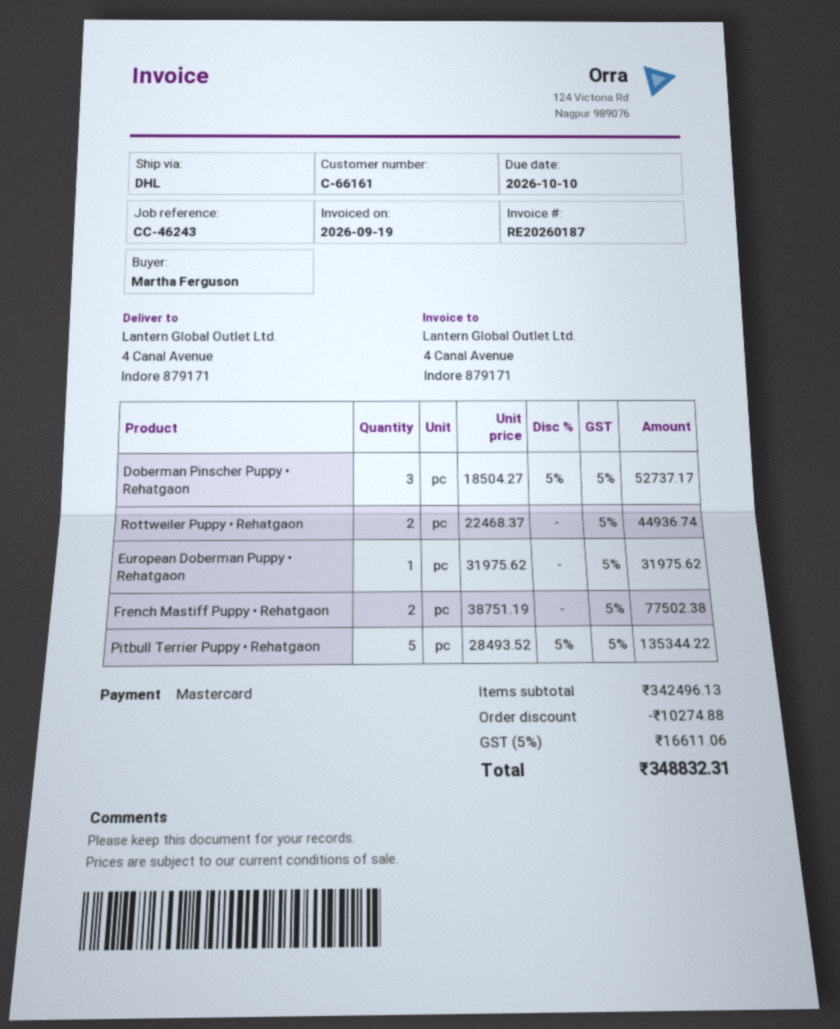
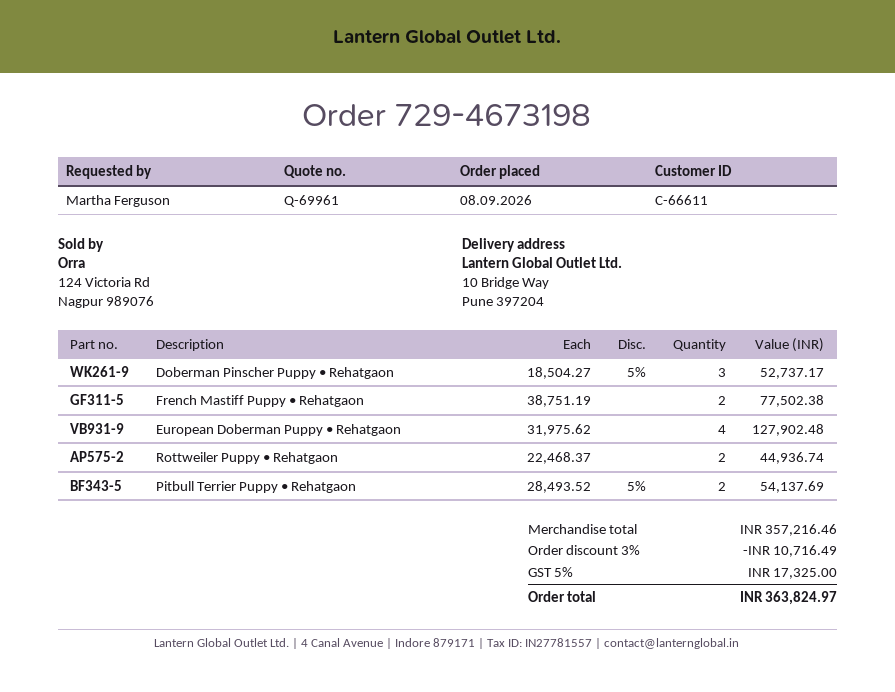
customer number: C-66161 -> C-66611
ship to: 4 Canal Avenue, Indore 879171 -> 10 Bridge Way, Pune 397204
European Doberman Puppy • Rehatgaon: 1 x 31975.62 = 31975.62 -> 4 x 31975.62 = 127902.48
Pitbull Terrier Puppy • Rehatgaon: 5 x 28493.52 - 5% = 135344.22 -> 2 x 28493.52 - 5% = 54137.69
subtotal: 342496.13 -> 357216.46
discount: 10274.88 -> 10716.49
tax: 5% = 16611.06 -> 5% = 17325.00
total: 348832.31 -> 363824.97

